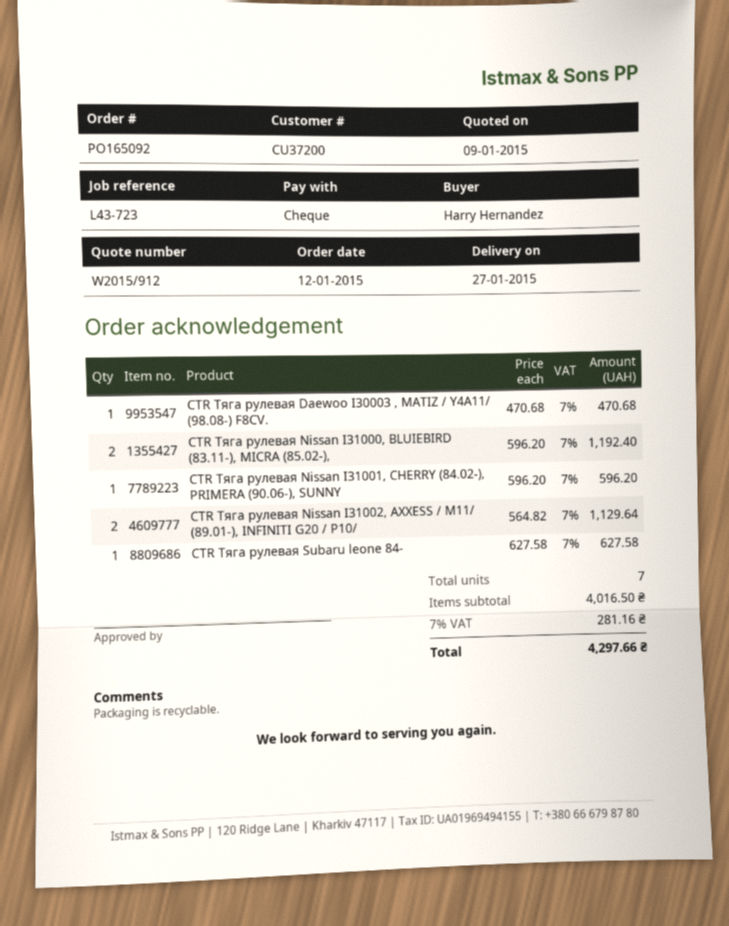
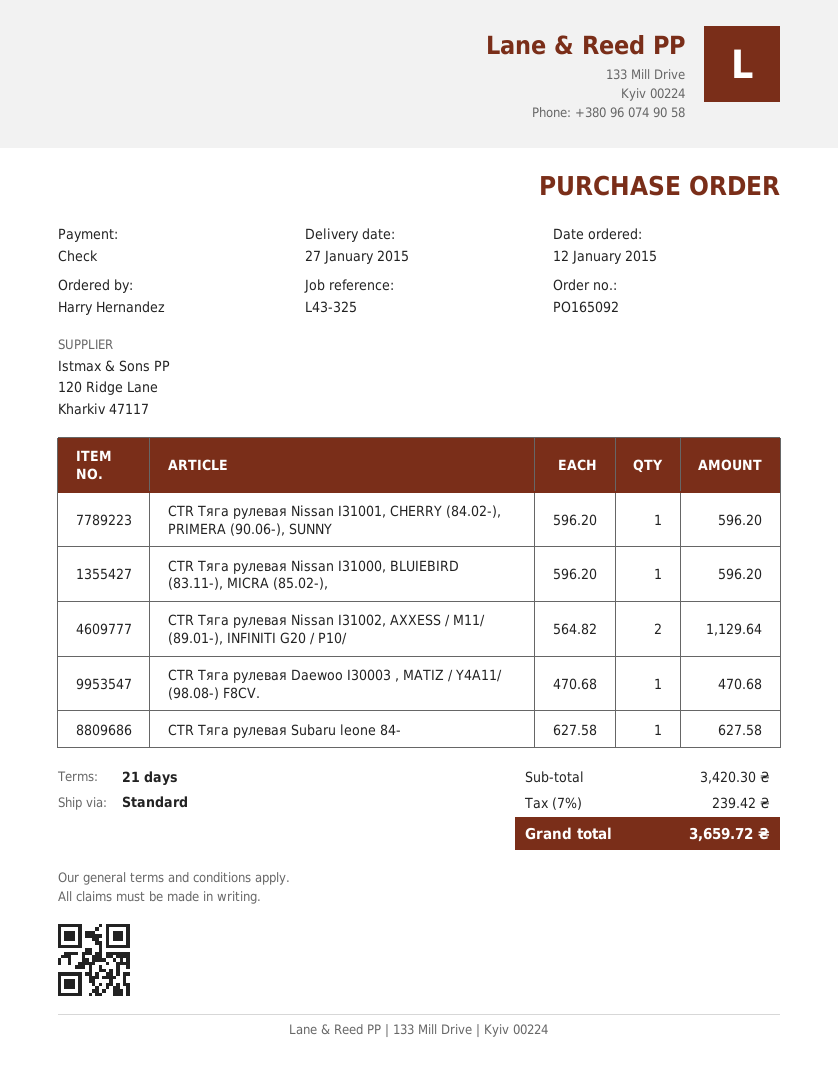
reference: L43-723 -> L43-325
CTR Тяга рулевая Nissan I31000, BLUIEBIRD (83.11-), MICRA (85.02-),: 2 x 596.20 = 1192.40 -> 1 x 596.20 = 596.20
subtotal: 4016.50 -> 3420.30
tax: 7% = 281.16 -> 7% = 239.42
total: 4297.66 -> 3659.72

